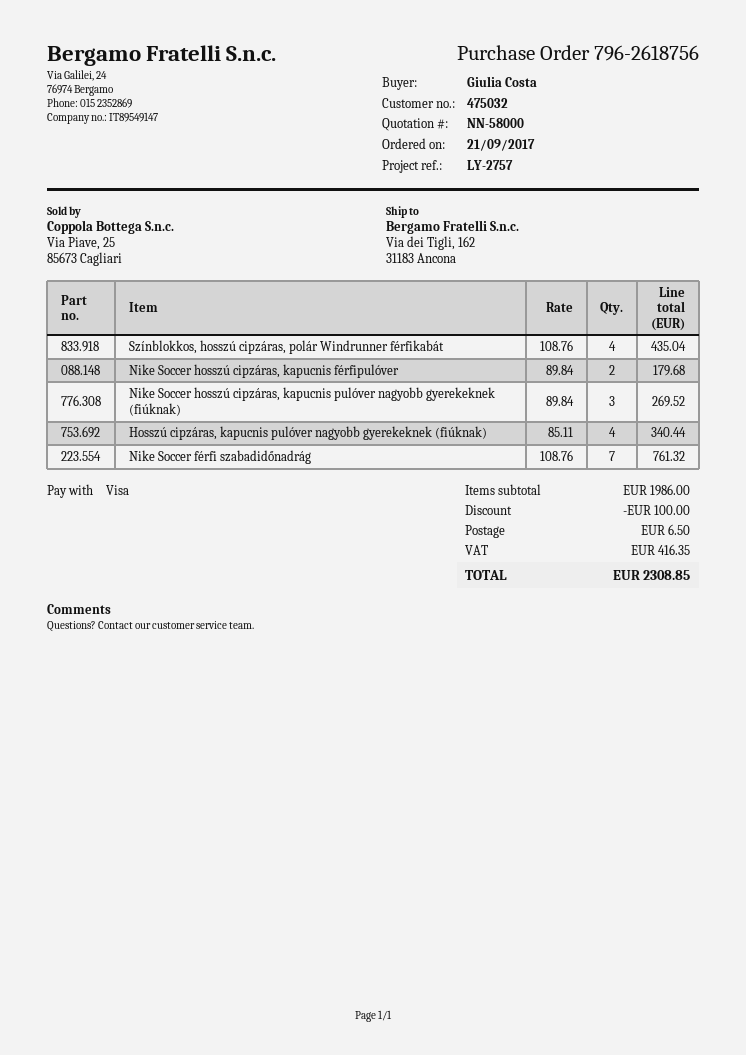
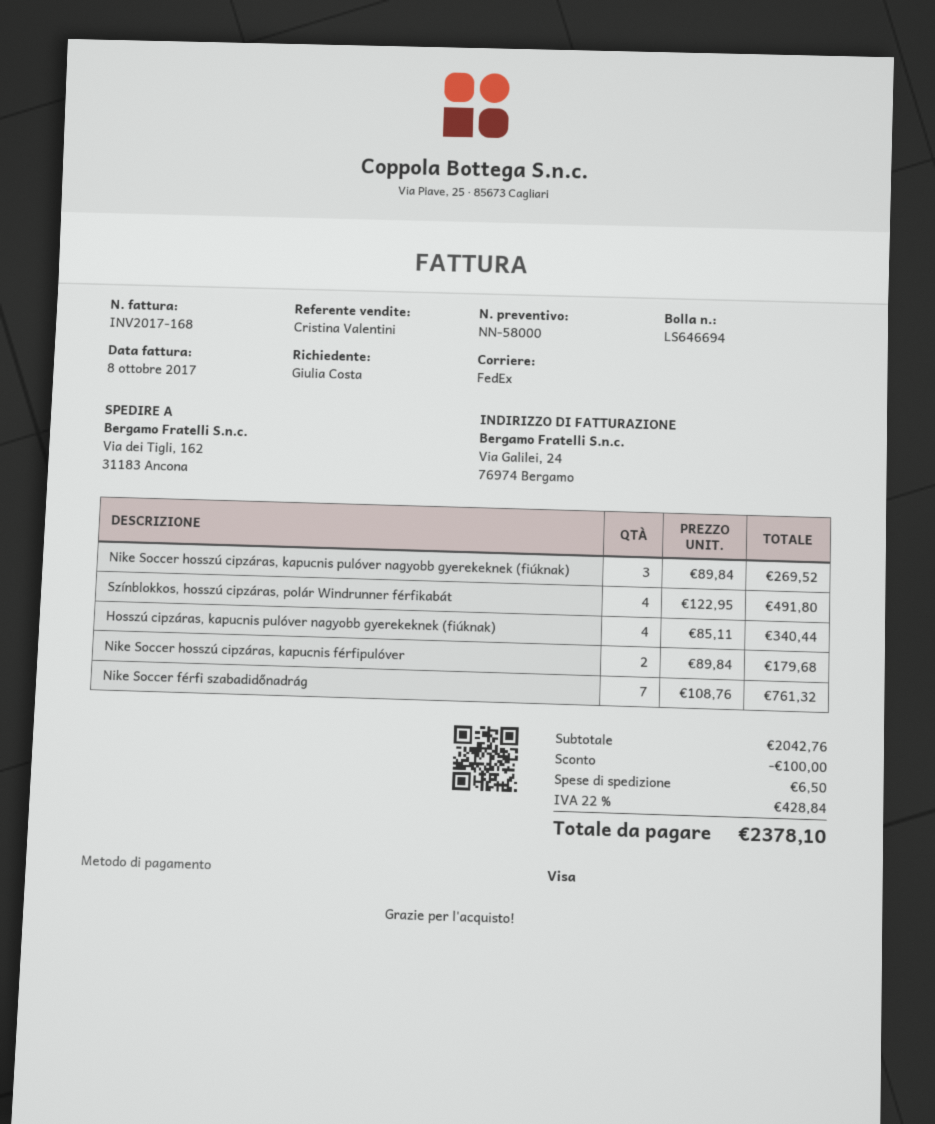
Színblokkos, hosszú cipzáras, polár Windrunner férfikabát: 4 x 108.76 = 435.04 -> 4 x 122.95 = 491.80
subtotal: 1986.00 -> 2042.76
tax: 416.35 -> 428.84
total: 2308.85 -> 2378.10

